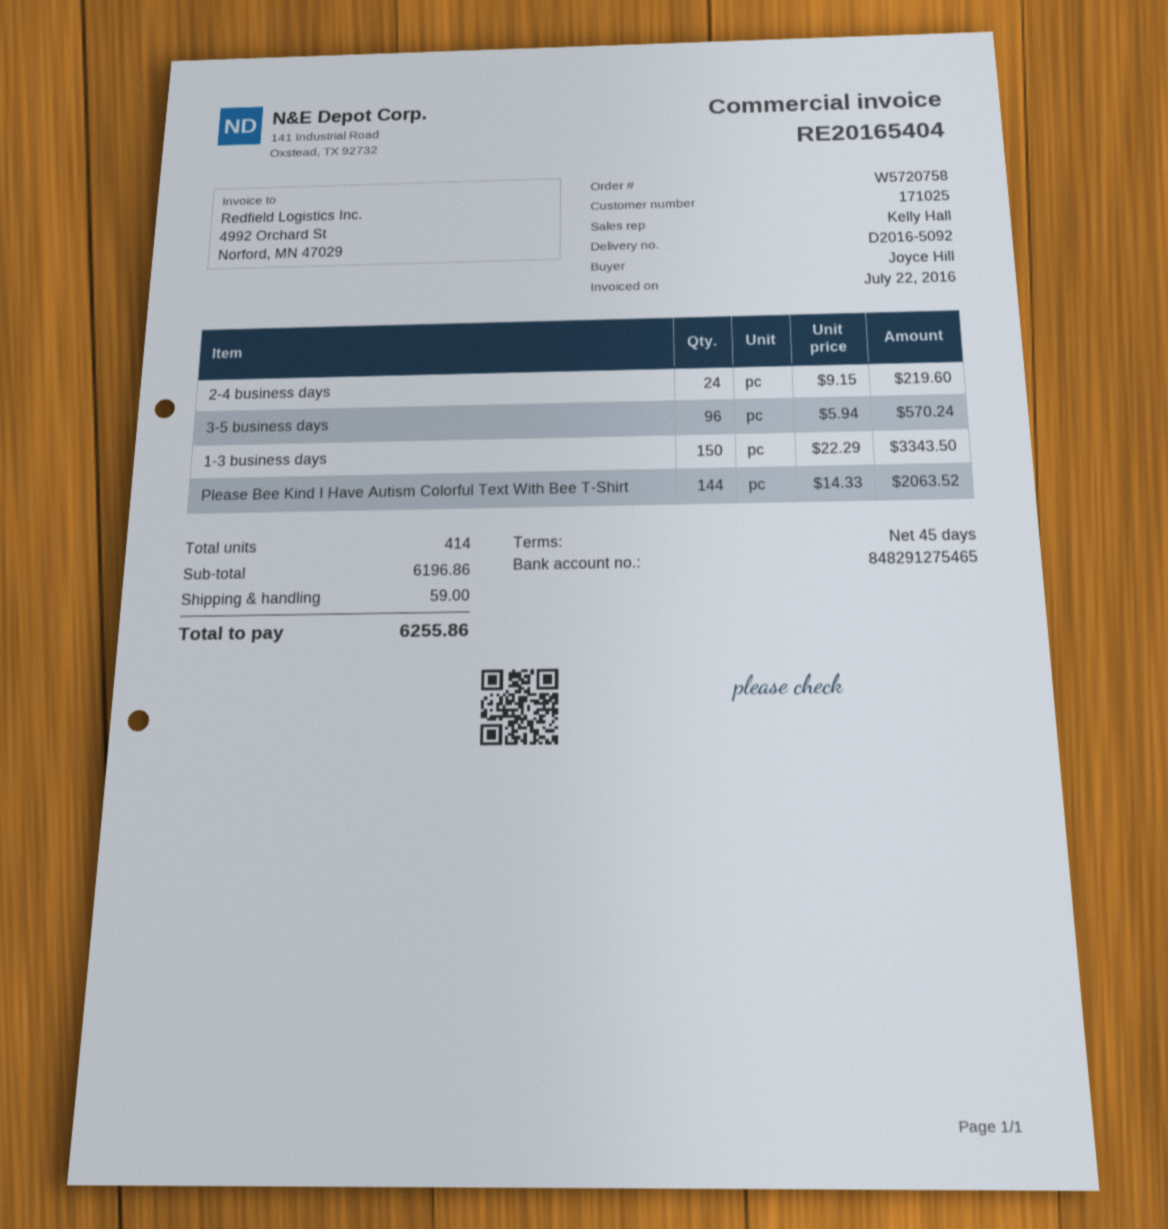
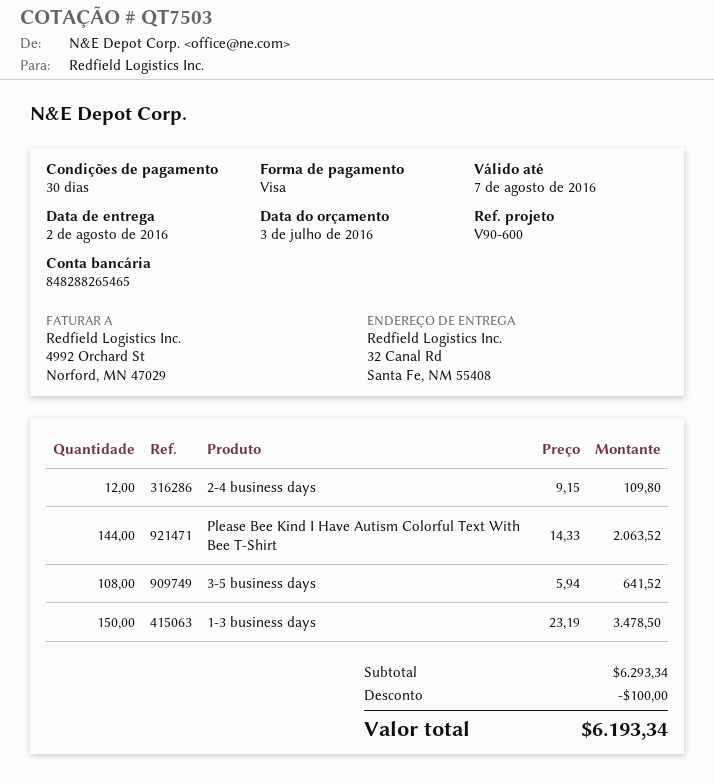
payment terms: 45 days -> 30 days
bank account: 848291275465 -> 848288265465
2-4 business days: 24 x 9.15 = 219.60 -> 12 x 9.15 = 109.80
3-5 business days: 96 x 5.94 = 570.24 -> 108 x 5.94 = 641.52
1-3 business days: 150 x 22.29 = 3343.50 -> 150 x 23.19 = 3478.50
subtotal: 6196.86 -> 6293.34
discount: none -> 100.00
shipping: 59.00 -> none
total: 6255.86 -> 6193.34

